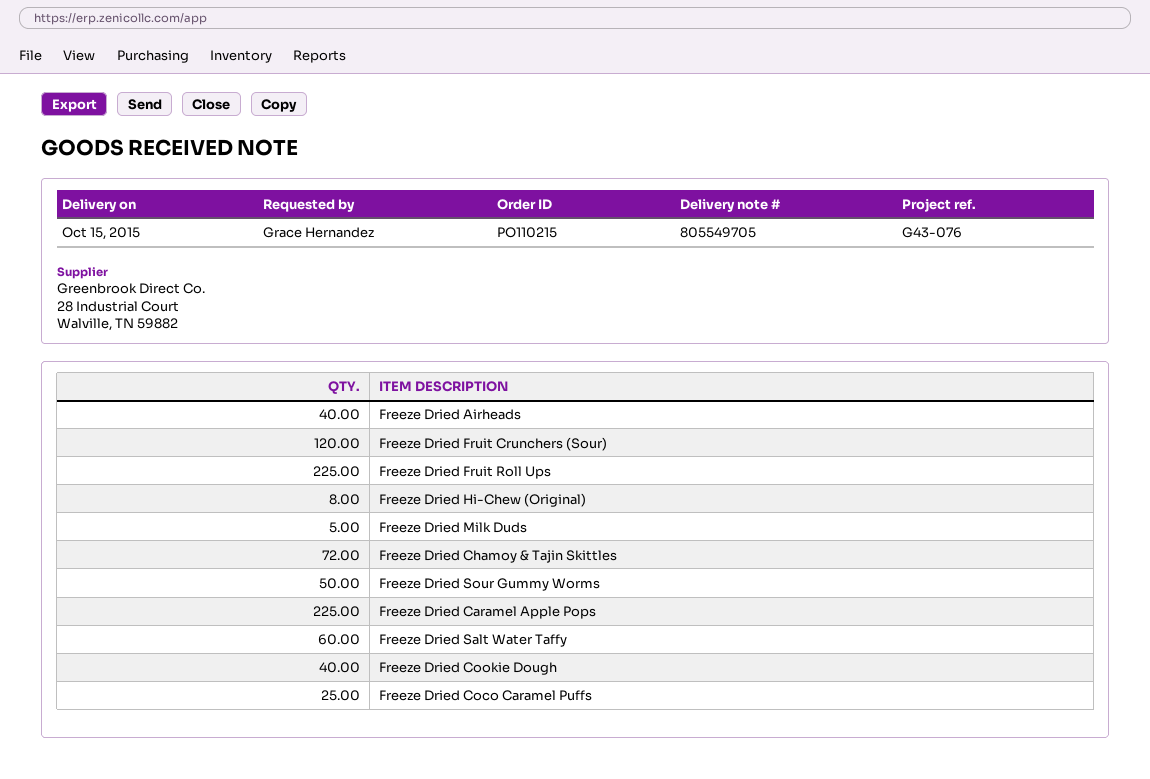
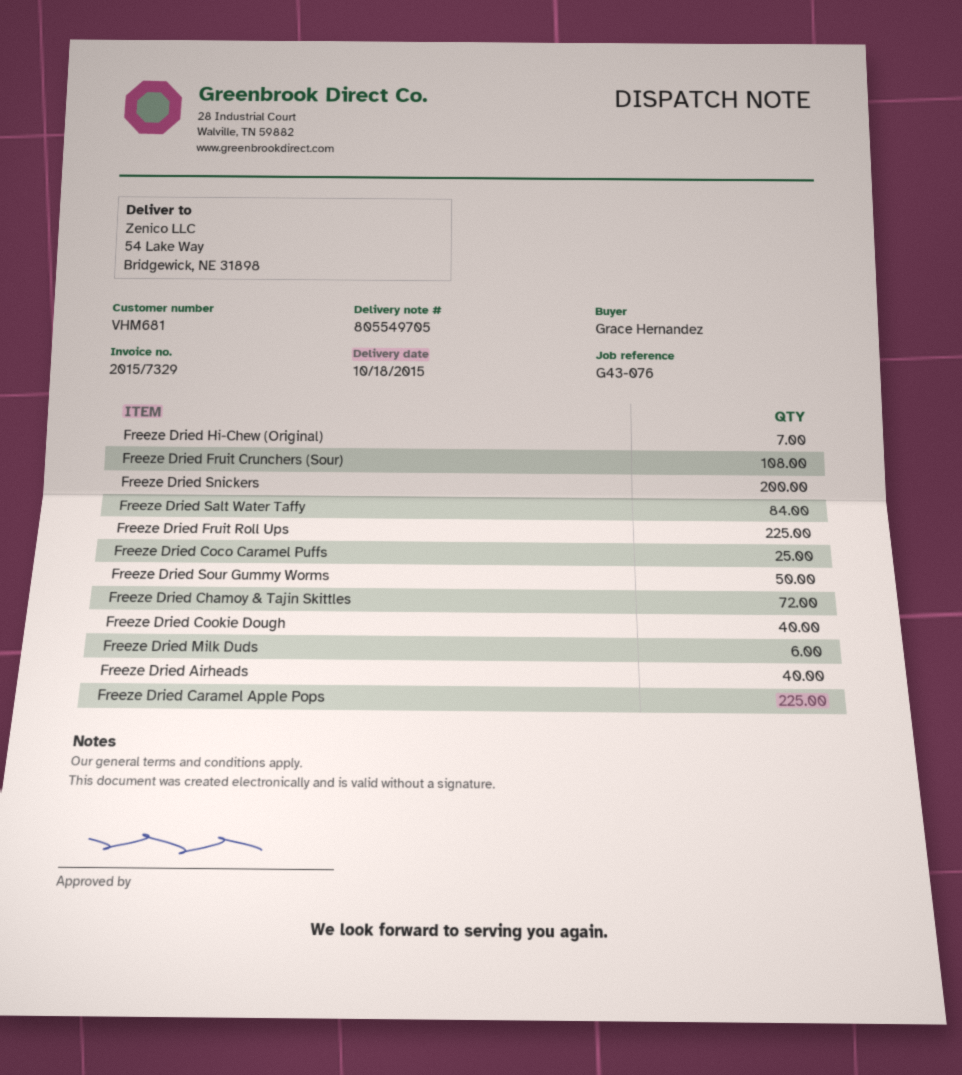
delivery date: 2015-10-15 -> 2015-10-18
Freeze Dried Fruit Crunchers (Sour): 120 -> 108
Freeze Dried Hi-Chew (Original): 8 -> 7
Freeze Dried Milk Duds: 5 -> 6
Freeze Dried Salt Water Taffy: 60 -> 84
Freeze Dried Snickers: none -> 200

